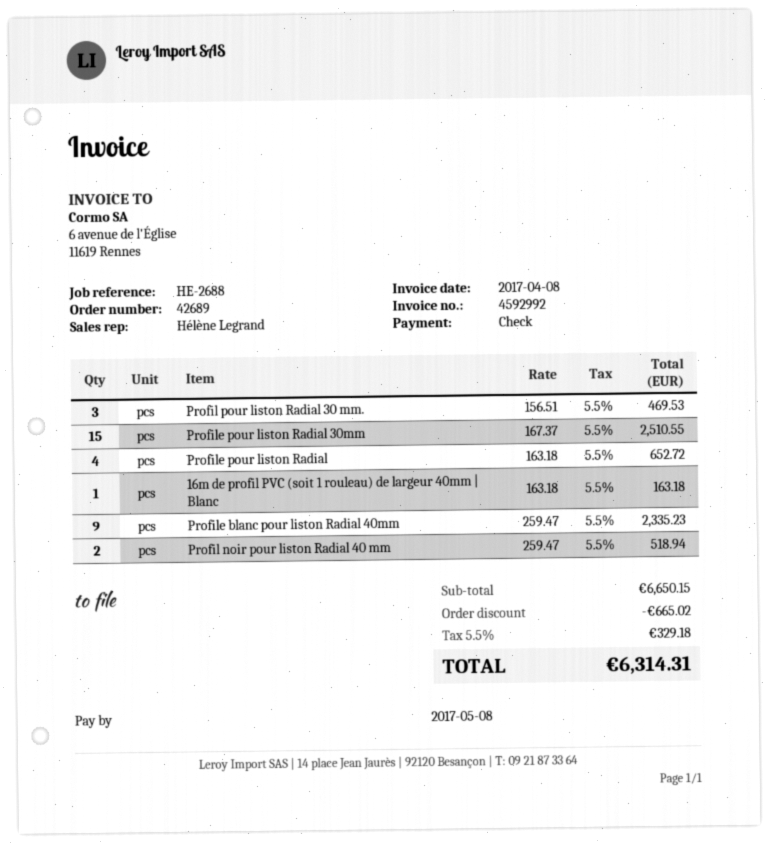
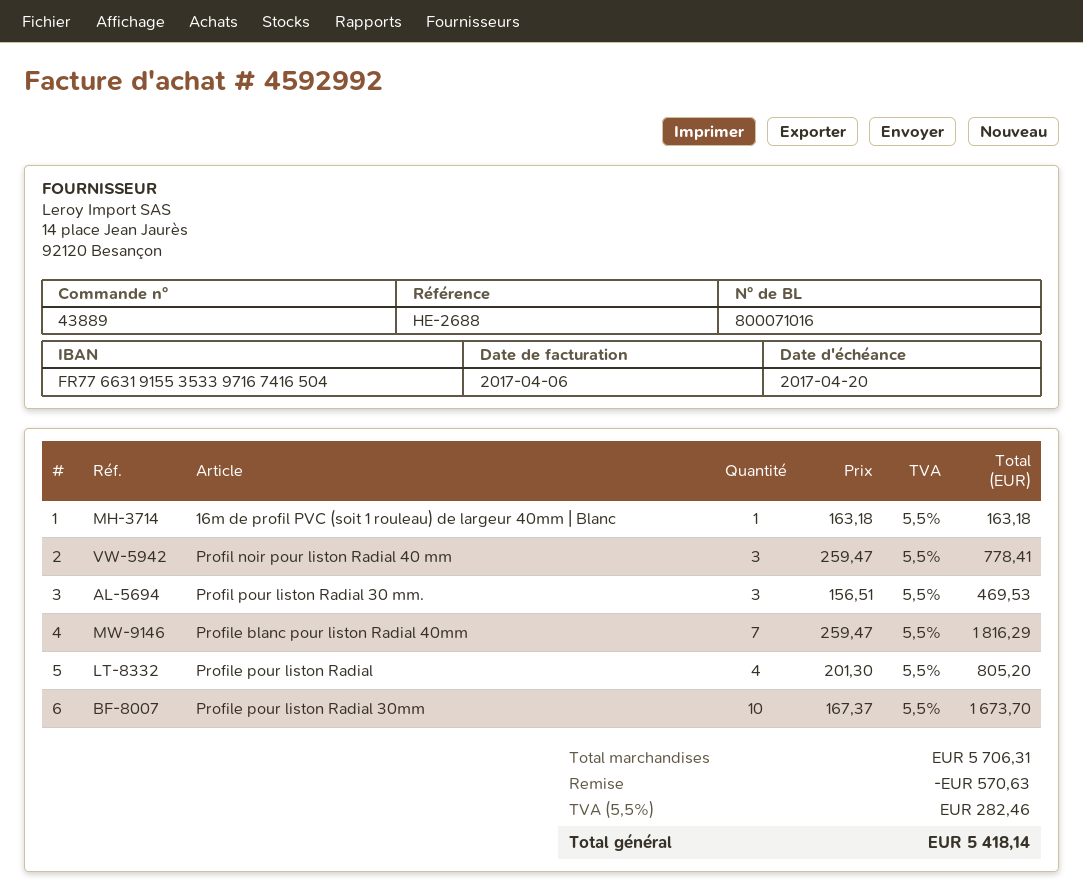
order number: 42689 -> 43889
invoice date: 2017-04-08 -> 2017-04-06
due date: 2017-05-08 -> 2017-04-20
Profile pour liston Radial 30mm: 15 x 167.37 = 2510.55 -> 10 x 167.37 = 1673.70
Profile pour liston Radial: 4 x 163.18 = 652.72 -> 4 x 201.30 = 805.20
Profile blanc pour liston Radial 40mm: 9 x 259.47 = 2335.23 -> 7 x 259.47 = 1816.29
Profil noir pour liston Radial 40 mm: 2 x 259.47 = 518.94 -> 3 x 259.47 = 778.41
subtotal: 6650.15 -> 5706.31
discount: 665.02 -> 570.63
tax: 5.5% = 329.18 -> 5.5% = 282.46
total: 6314.31 -> 5418.14

